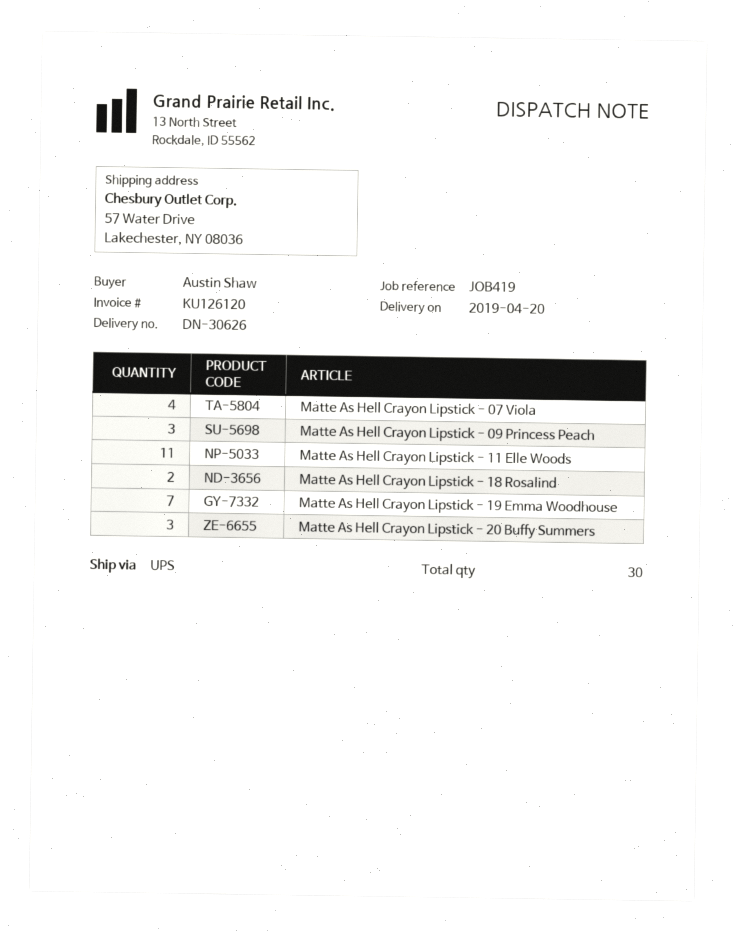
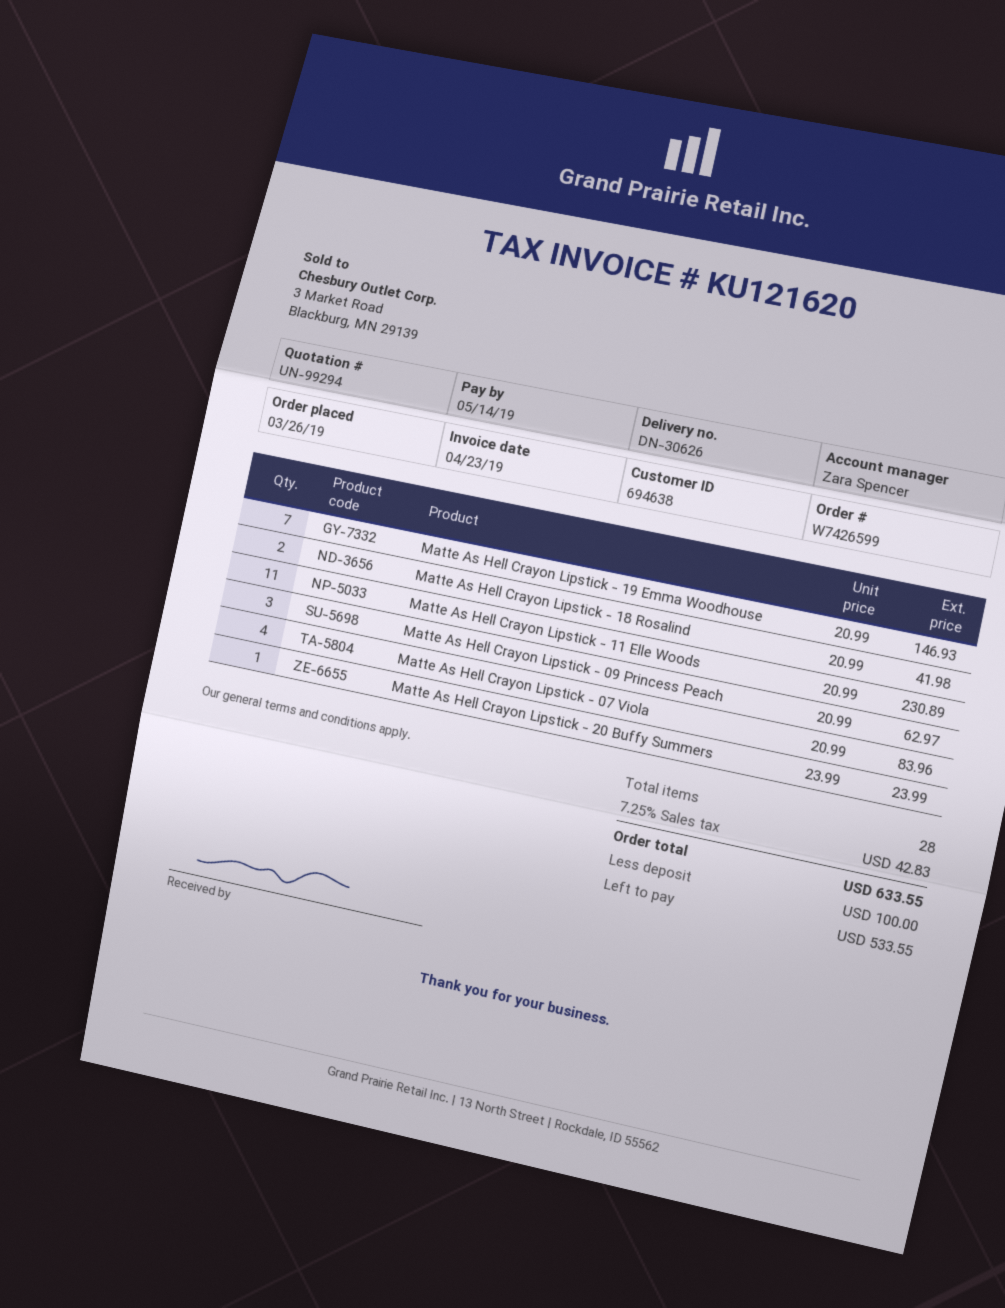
invoice number: KU126120 -> KU121620
Matte As Hell Crayon Lipstick - 20 Buffy Summers: 3 -> 1
total quantity: 30 -> 28

